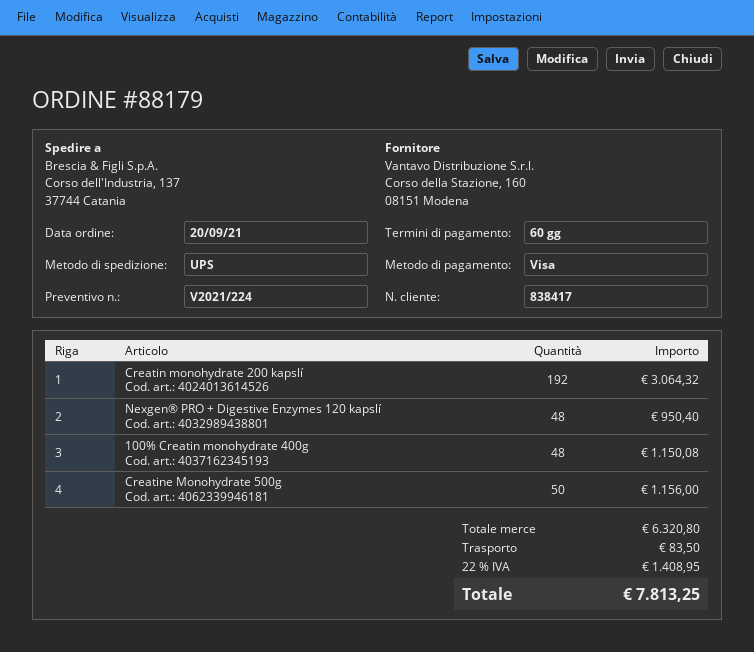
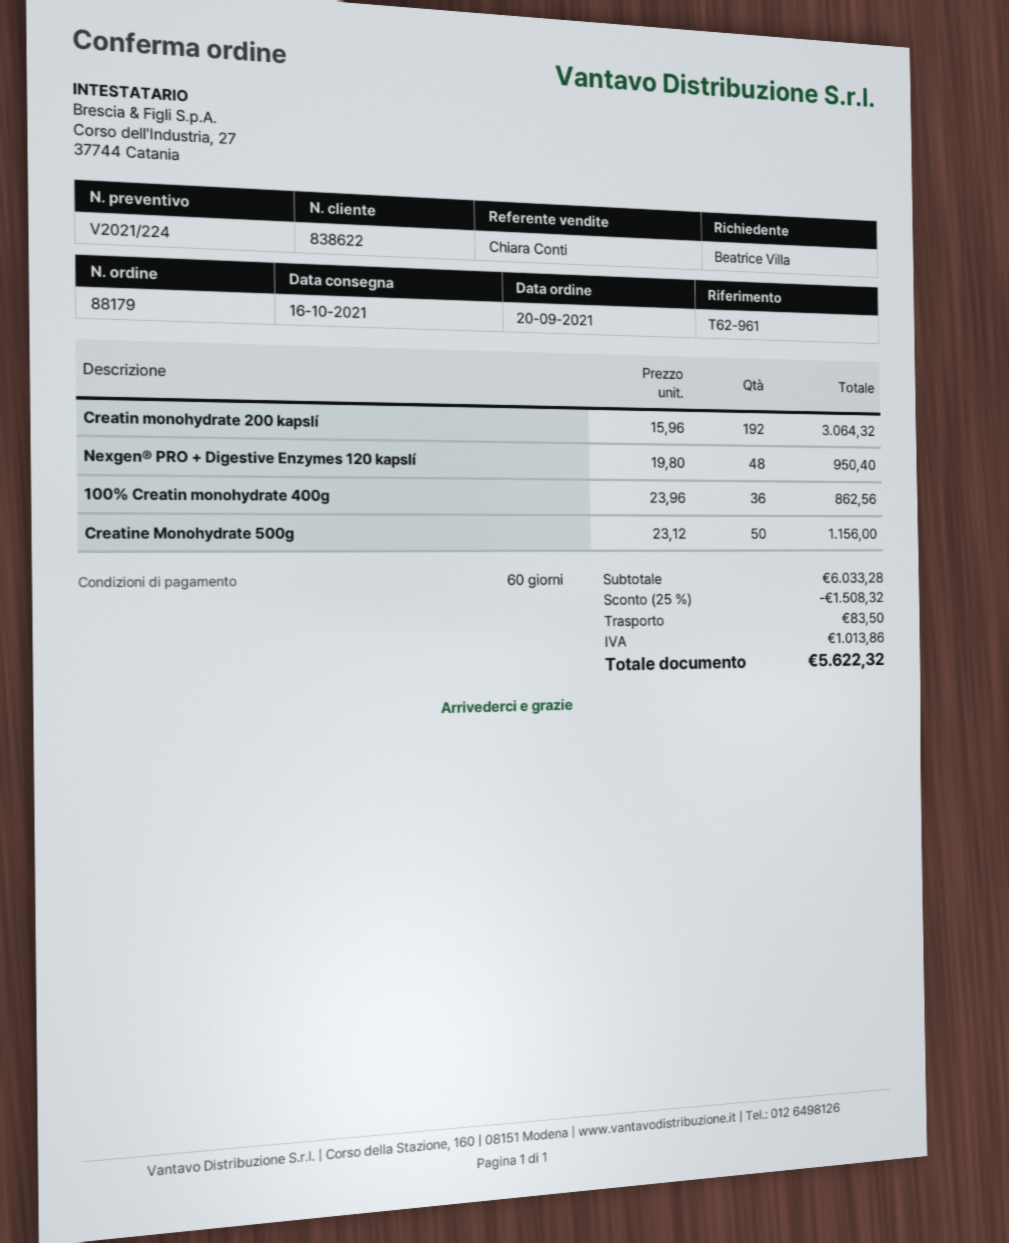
customer number: 838417 -> 838622
100% Creatin monohydrate 400g: 48 for 1150.08 -> 36 for 862.56
subtotal: 6320.80 -> 6033.28
discount: none -> 25% = 1508.32
tax: 1408.95 -> 1013.86
total: 7813.25 -> 5622.32

